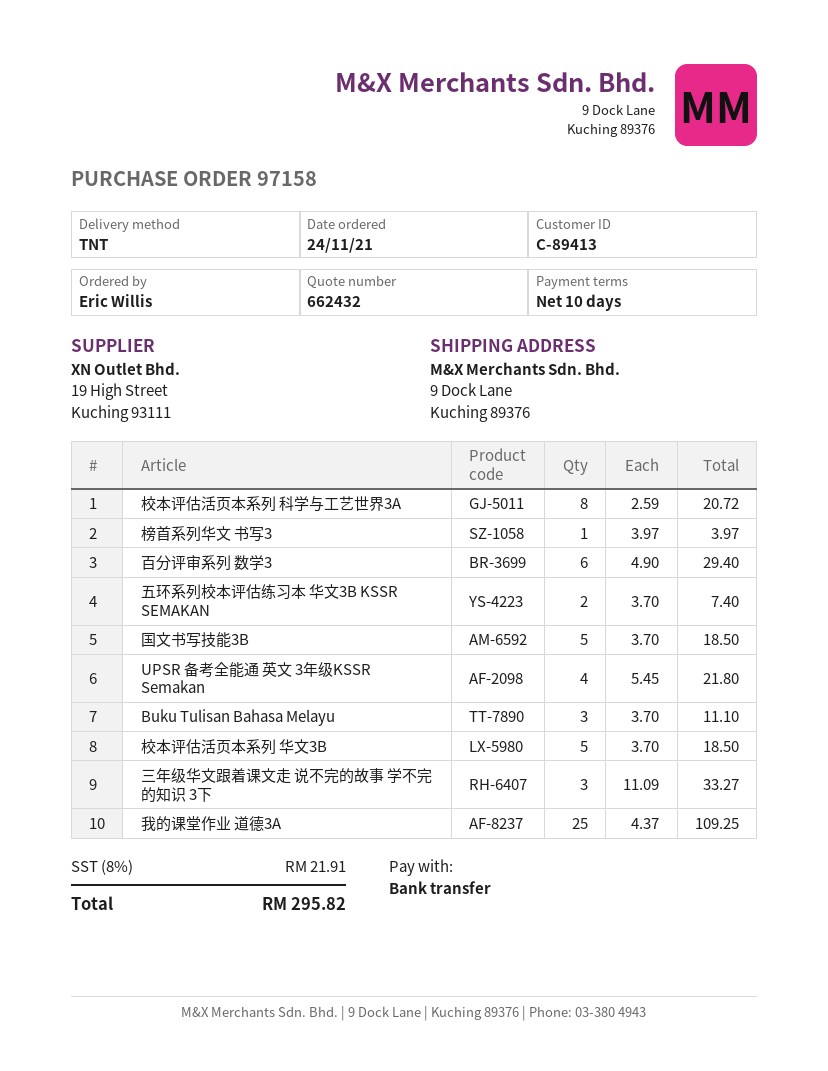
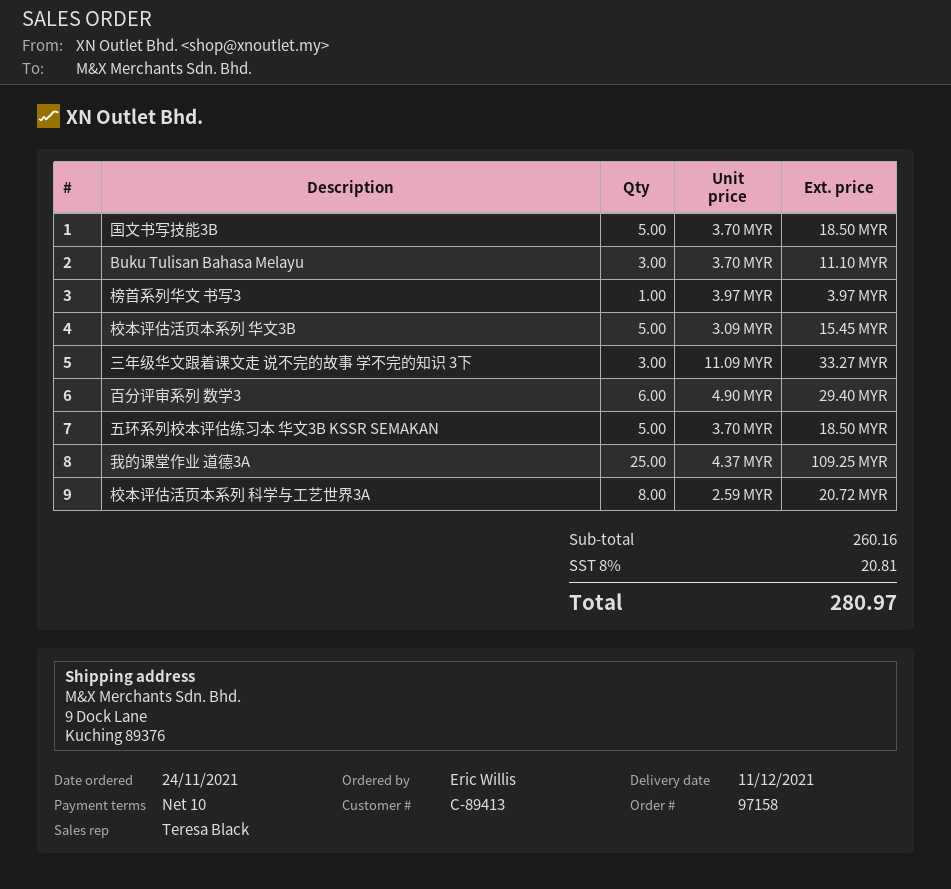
五环系列校本评估练习本 华文3B KSSR SEMAKAN: 2 x 3.70 = 7.40 -> 5 x 3.70 = 18.50
UPSR 备考全能通 英文 3年级KSSR Semakan: 4 x 5.45 = 21.80 -> none
校本评估活页本系列 华文3B: 5 x 3.70 = 18.50 -> 5 x 3.09 = 15.45
tax: 8% = 21.91 -> 8% = 20.81
total: 295.82 -> 280.97

